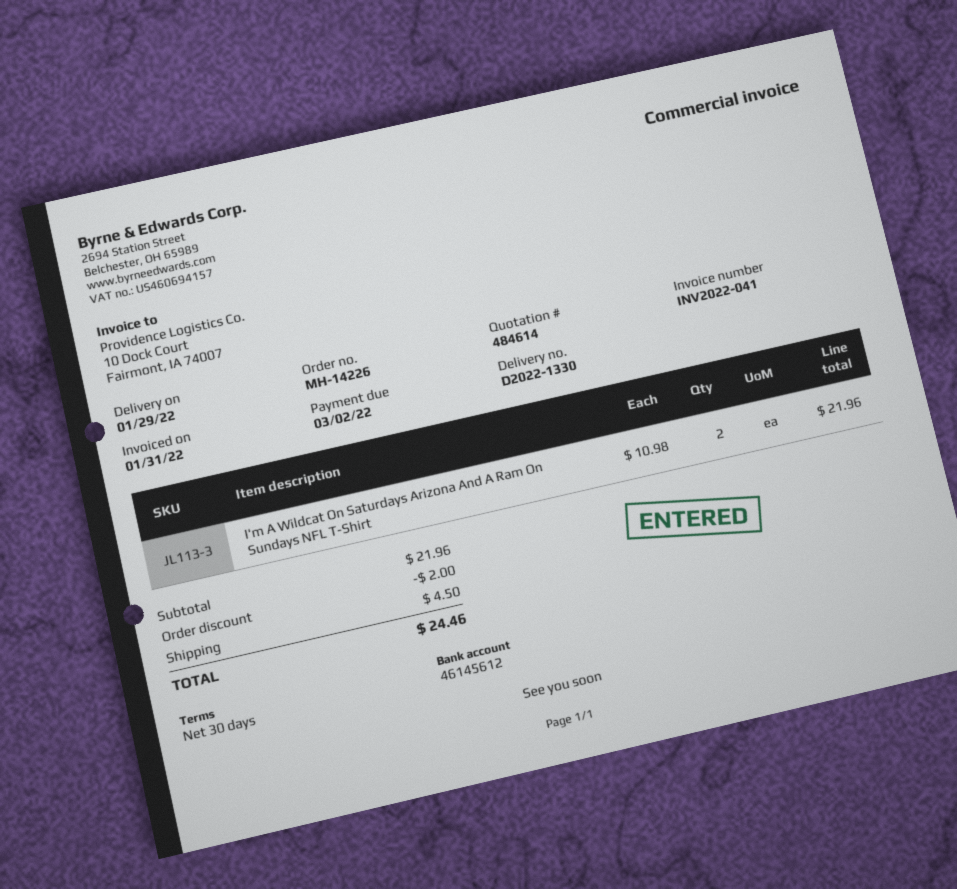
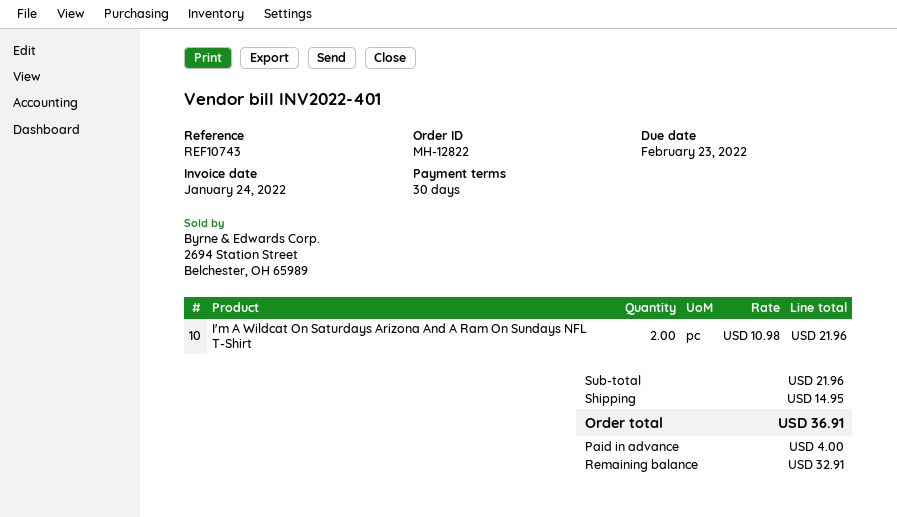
order number: MH-14226 -> MH-12822
invoice number: INV2022-041 -> INV2022-401
invoice date: 2022-01-31 -> 2022-01-24
due date: 2022-03-02 -> 2022-02-23
discount: 2.00 -> none
shipping: 4.50 -> 14.95
total: 24.46 -> 36.91

